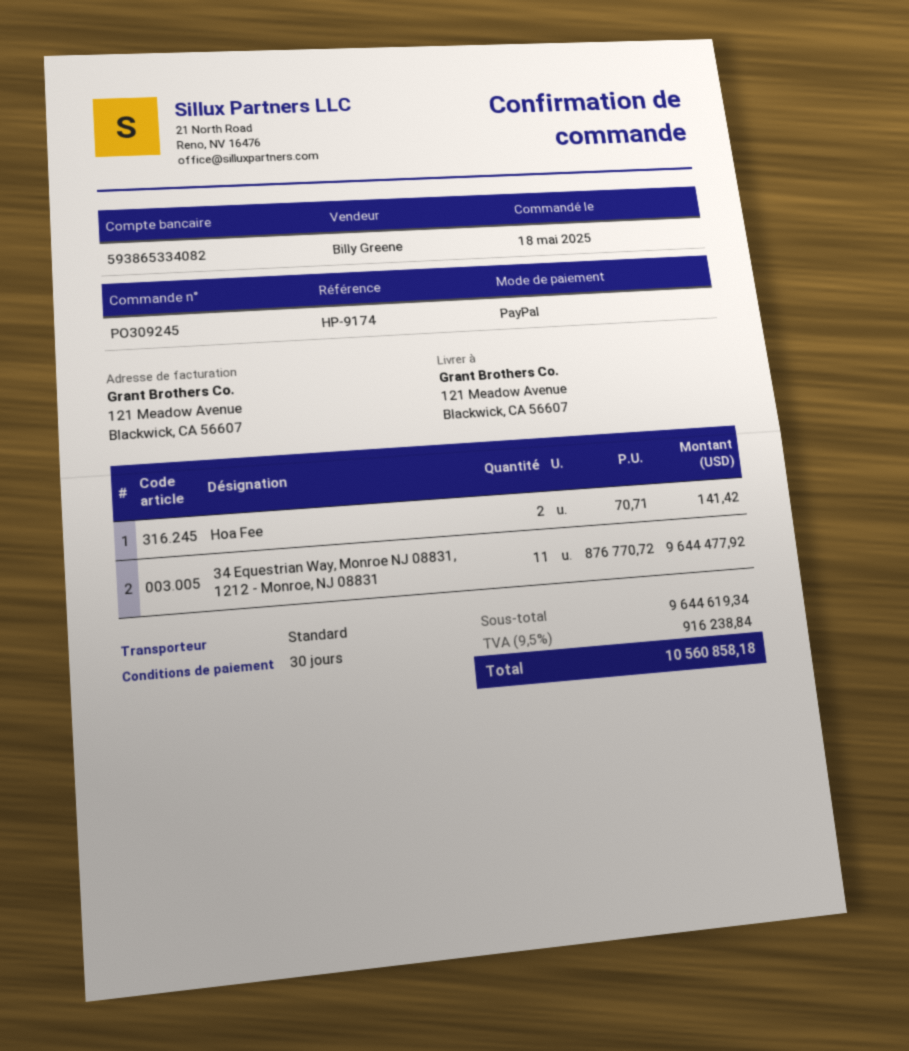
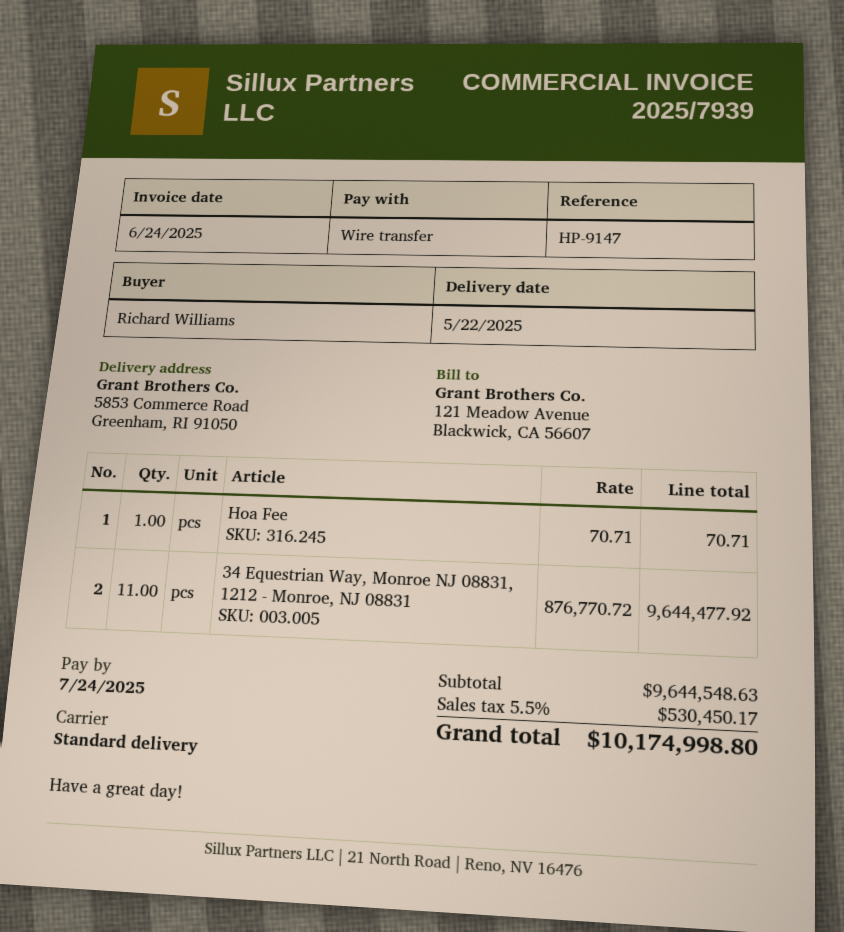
reference: HP-9174 -> HP-9147
payment method: PayPal -> bank transfer
ship to: 121 Meadow Avenue, Blackwick, CA 56607 -> 5853 Commerce Road, Greenham, RI 91050
Hoa Fee: 2 x 70.71 = 141.42 -> 1 x 70.71 = 70.71
subtotal: 9644619.34 -> 9644548.63
tax: 9.5% = 916238.84 -> 5.5% = 530450.17
total: 10560858.18 -> 10174998.80

